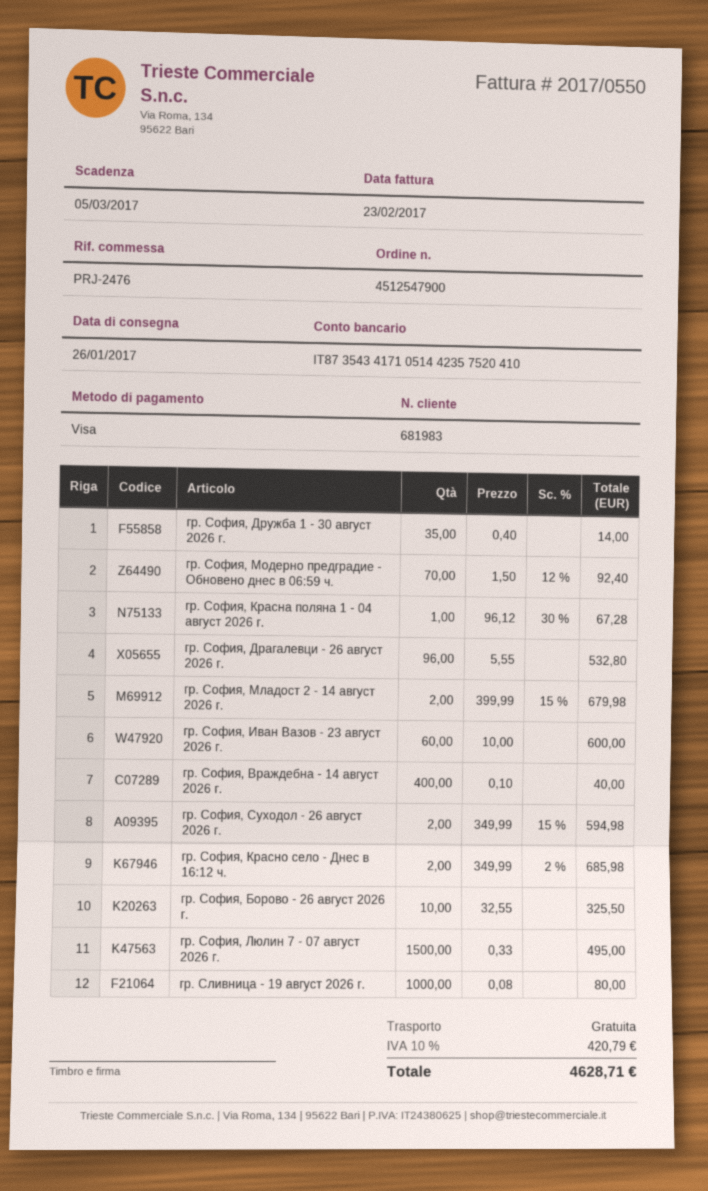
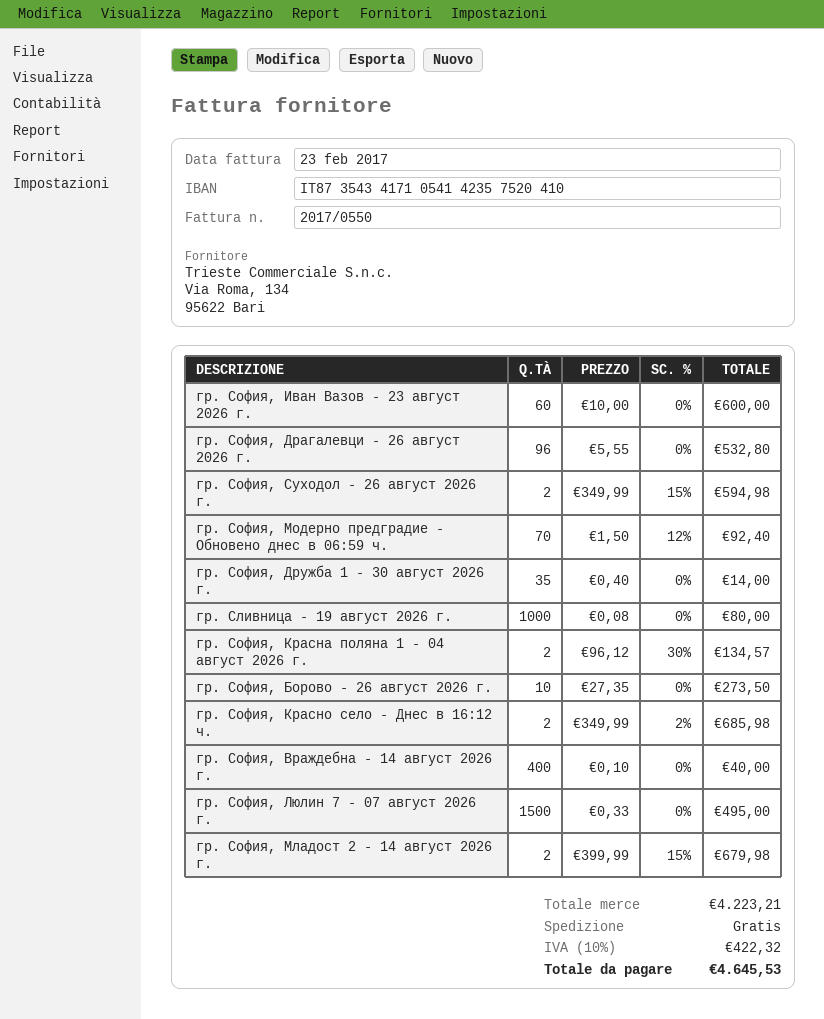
bank account: IT8735434171051442357520410 -> IT8735434171054142357520410
гр. София, Красна поляна 1 - 04 август 2026 г.: 1 x 96.12 - 30% = 67.28 -> 2 x 96.12 - 30% = 134.57
гр. София, Борово - 26 август 2026 г.: 10 x 32.55 = 325.50 -> 10 x 27.35 = 273.50
tax: 10% = 420.79 -> 10% = 422.32
total: 4628.71 -> 4645.53

